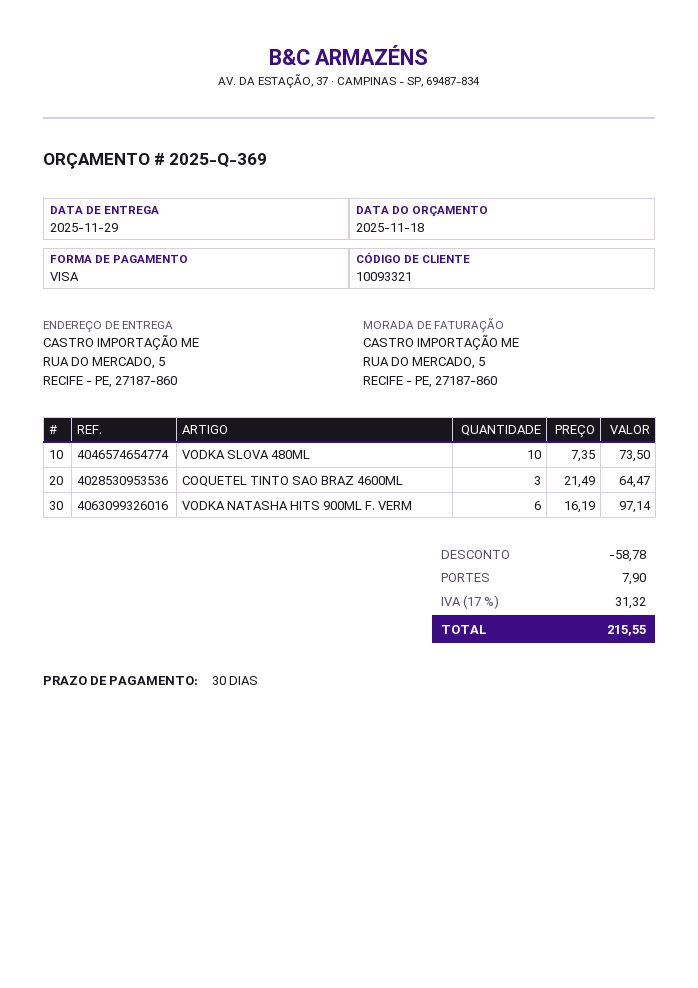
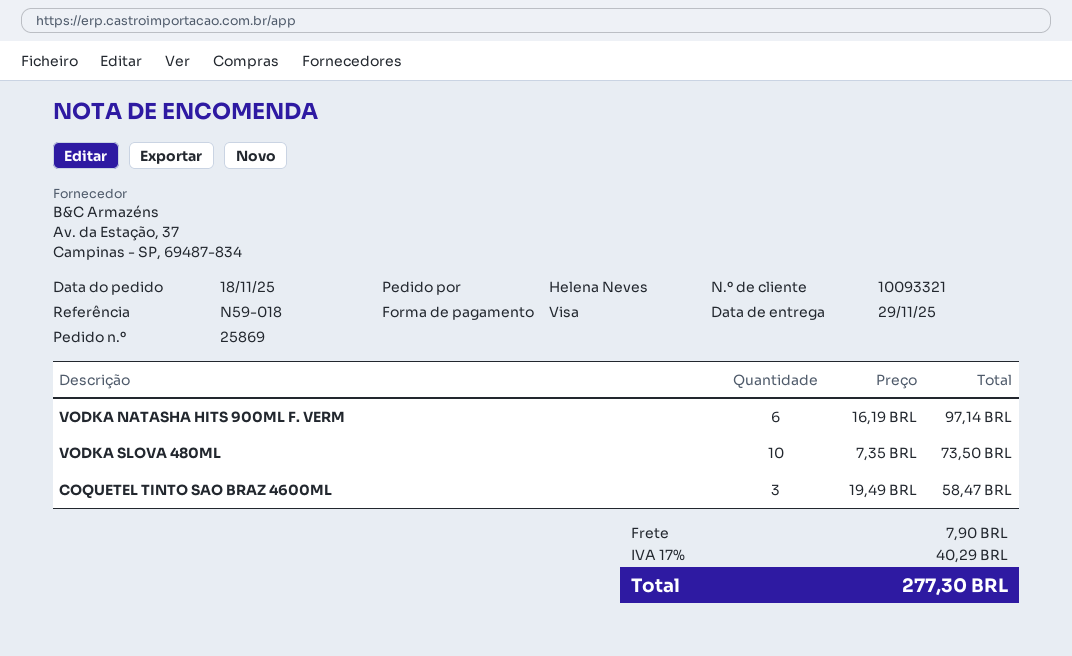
COQUETEL TINTO SAO BRAZ 4600ML: 3 x 21.49 = 64.47 -> 3 x 19.49 = 58.47
discount: 58.78 -> none
tax: 17% = 31.32 -> 17% = 40.29
total: 215.55 -> 277.30

